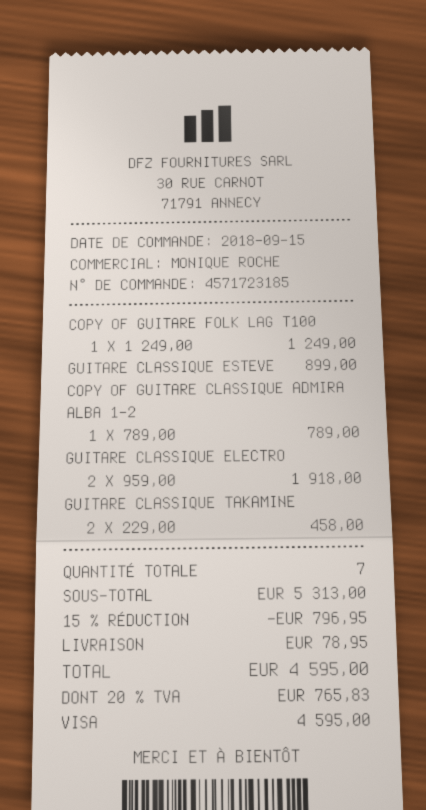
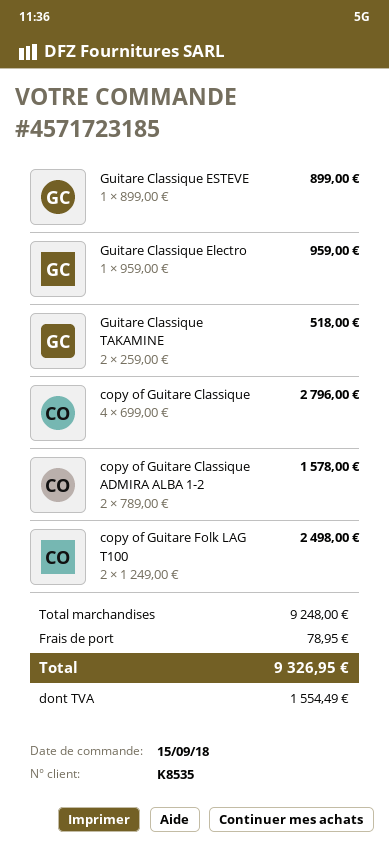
COPY OF GUITARE FOLK LAG T100: 1 x 1249.00 = 1249.00 -> 2 x 1249.00 = 2498.00
COPY OF GUITARE CLASSIQUE ADMIRA ALBA 1-2: 1 x 789.00 = 789.00 -> 2 x 789.00 = 1578.00
GUITARE CLASSIQUE ELECTRO: 2 x 959.00 = 1918.00 -> 1 x 959.00 = 959.00
GUITARE CLASSIQUE TAKAMINE: 2 x 229.00 = 458.00 -> 2 x 259.00 = 518.00
copy of Guitare Classique: none -> 4 x 699.00 = 2796.00
subtotal: 5313.00 -> 9248.00
discount: 15% = 796.95 -> none
tax: 765.83 -> 1554.49
total: 4595.00 -> 9326.95

